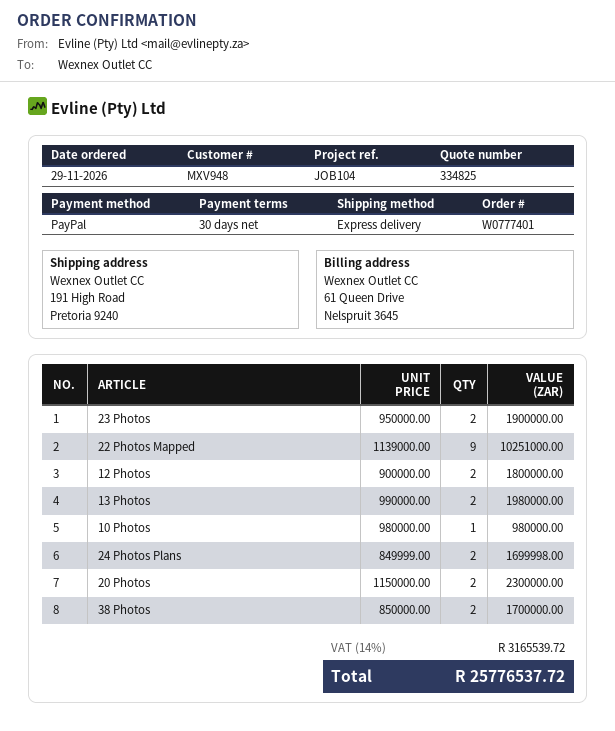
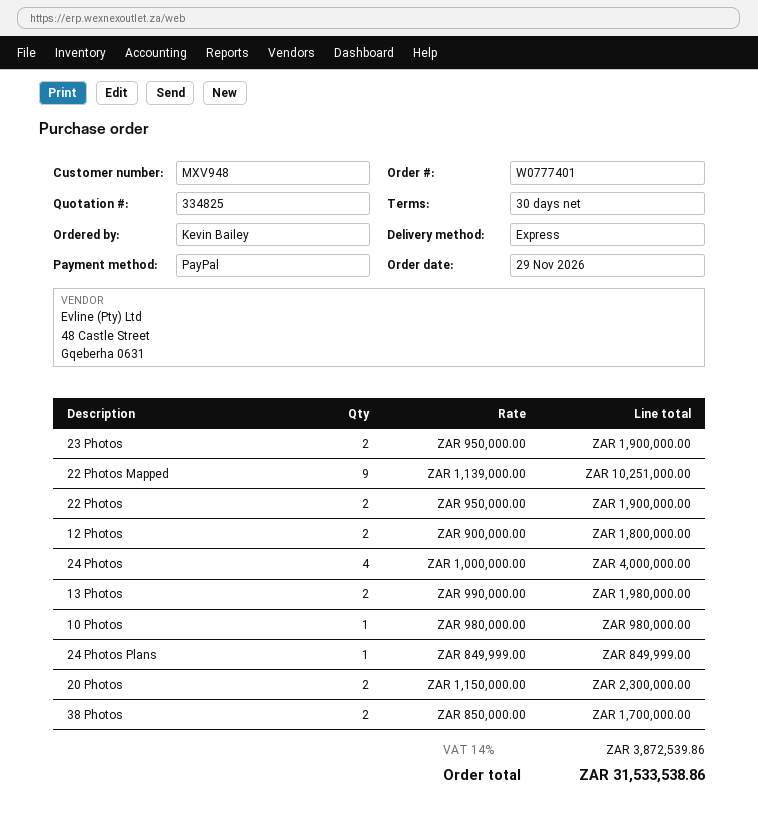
24 Photos Plans: 2 x 849999.00 = 1699998.00 -> 1 x 849999.00 = 849999.00
22 Photos: none -> 2 x 950000.00 = 1900000.00
24 Photos: none -> 4 x 1000000.00 = 4000000.00
tax: 14% = 3165539.72 -> 14% = 3872539.86
total: 25776537.72 -> 31533538.86

